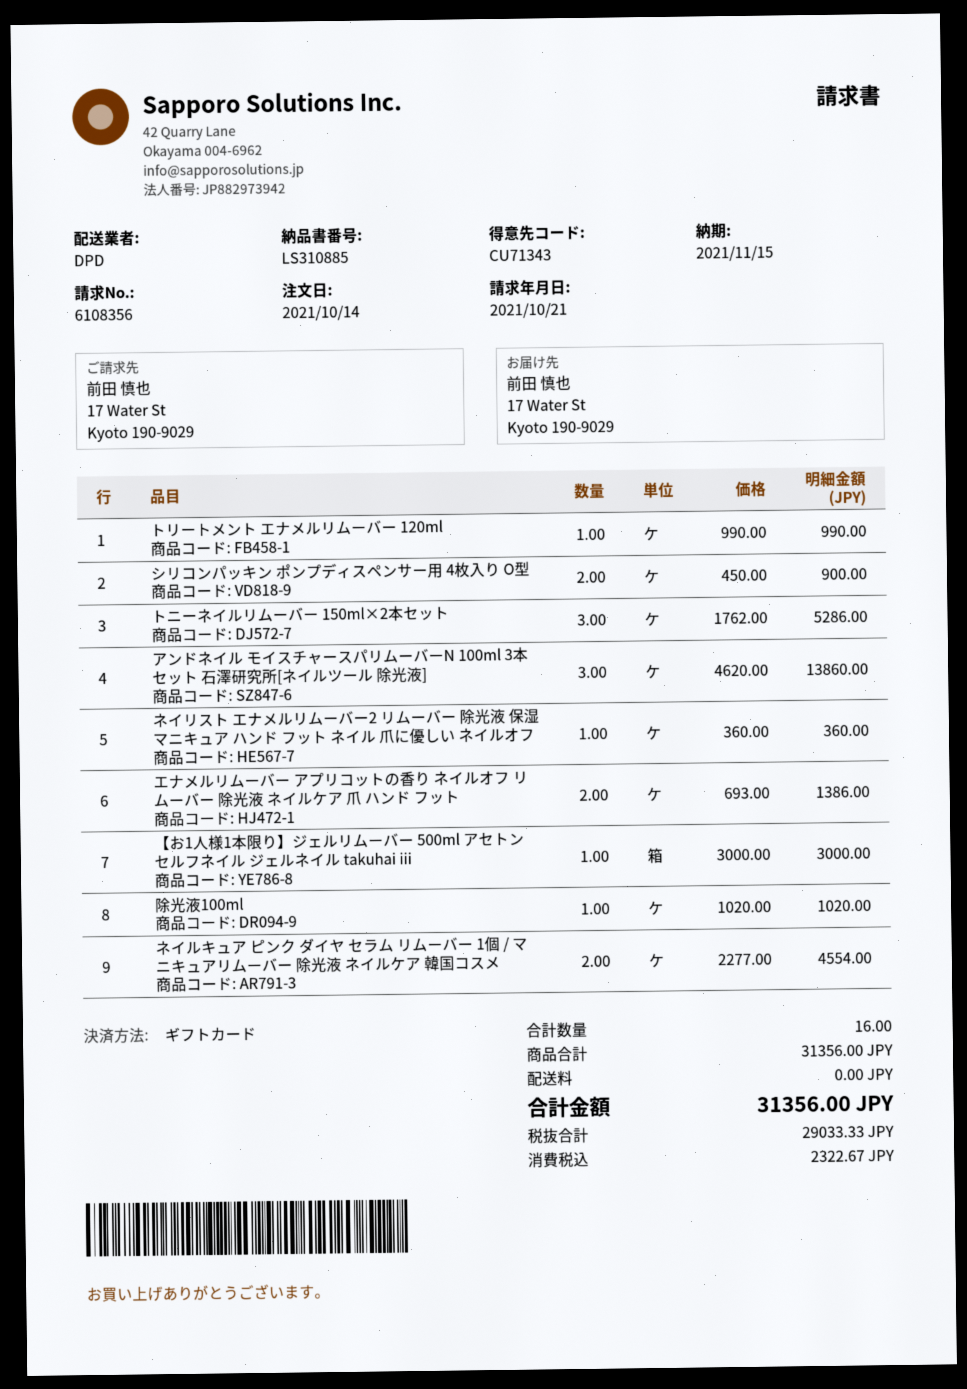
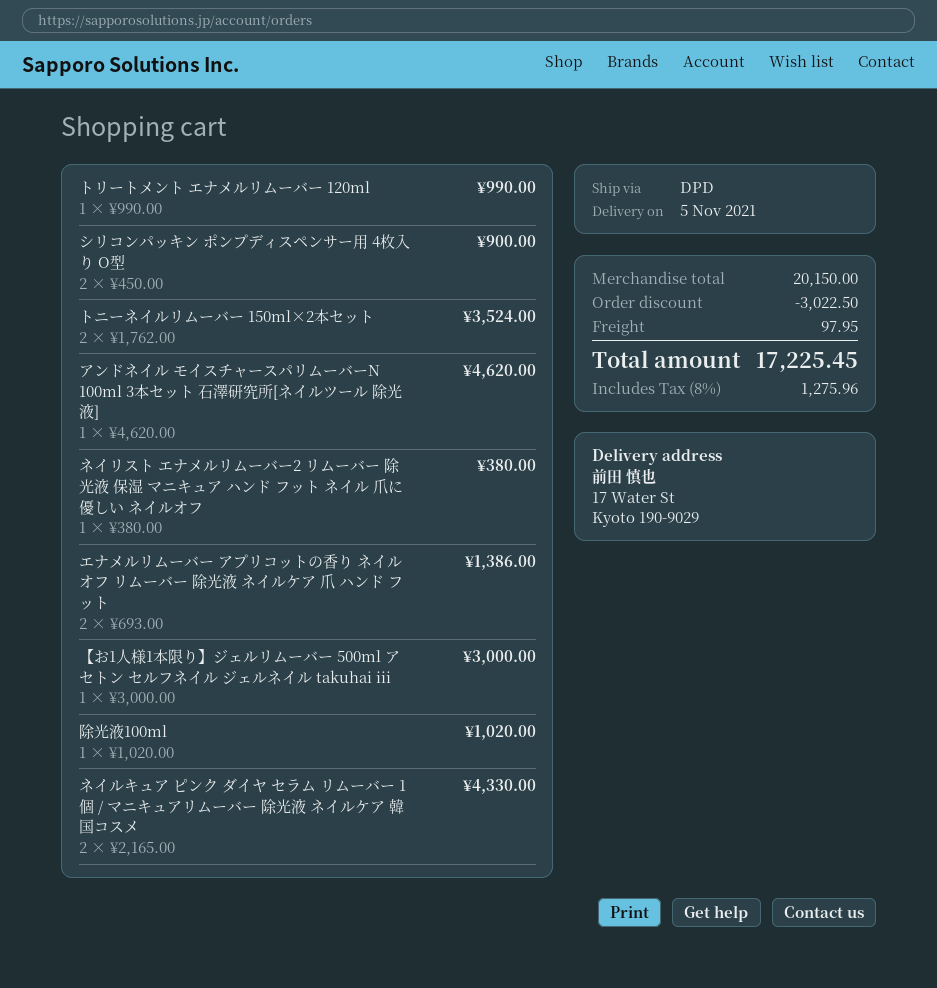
delivery date: 2021-11-15 -> 2021-11-05
トニーネイルリムーバー 150ml×2本セット: 3 x 1762.00 = 5286.00 -> 2 x 1762.00 = 3524.00
アンドネイル モイスチャースパリムーバーN 100ml 3本セット 石澤研究所[ネイルツール 除光液]: 3 x 4620.00 = 13860.00 -> 1 x 4620.00 = 4620.00
ネイリスト エナメルリムーバー2 リムーバー 除光液 保湿 マニキュア ハンド フット ネイル 爪に優しい ネイルオフ: 1 x 360.00 = 360.00 -> 1 x 380.00 = 380.00
ネイルキュア ピンク ダイヤ セラム リムーバー 1個 / マニキュアリムーバー 除光液 ネイルケア 韓国コスメ: 2 x 2277.00 = 4554.00 -> 2 x 2165.00 = 4330.00
subtotal: 31356.00 -> 20150.00
discount: none -> 3022.50
shipping: 0.00 -> 97.95
tax: 2322.67 -> 1275.96
total: 31356.00 -> 17225.45

